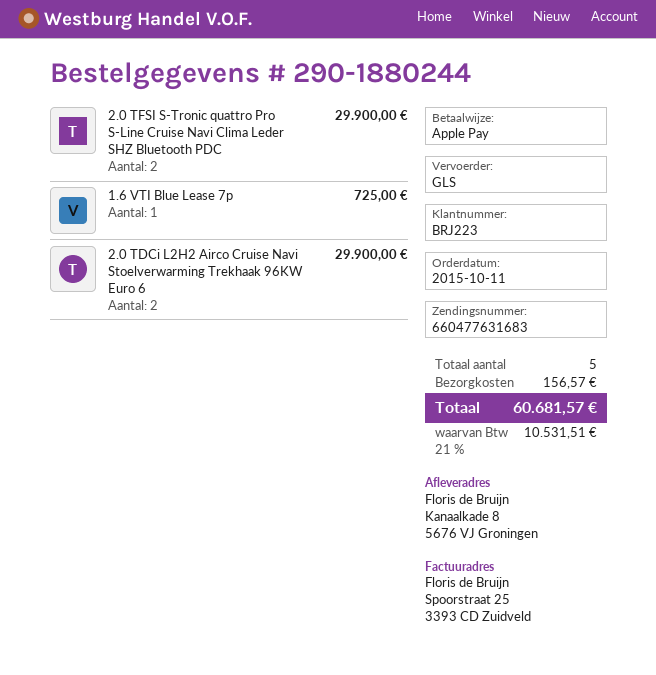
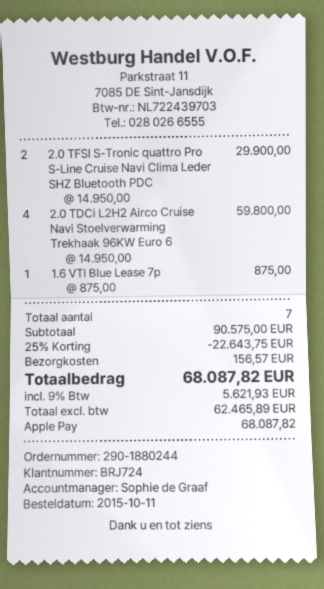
customer number: BRJ223 -> BRJ724
1.6 VTI Blue Lease 7p: 1 for 725.00 -> 1 for 875.00
2.0 TDCi L2H2 Airco Cruise Navi Stoelverwarming Trekhaak 96KW Euro 6: 2 for 29900.00 -> 4 for 59800.00
total quantity: 5 -> 7
discount: none -> 25% = 22643.75
tax: 21% = 10531.51 -> 9% = 5621.93
total: 60681.57 -> 68087.82

